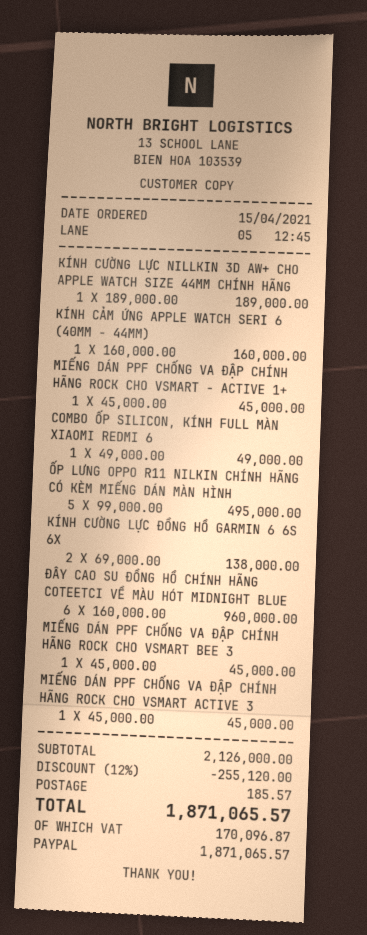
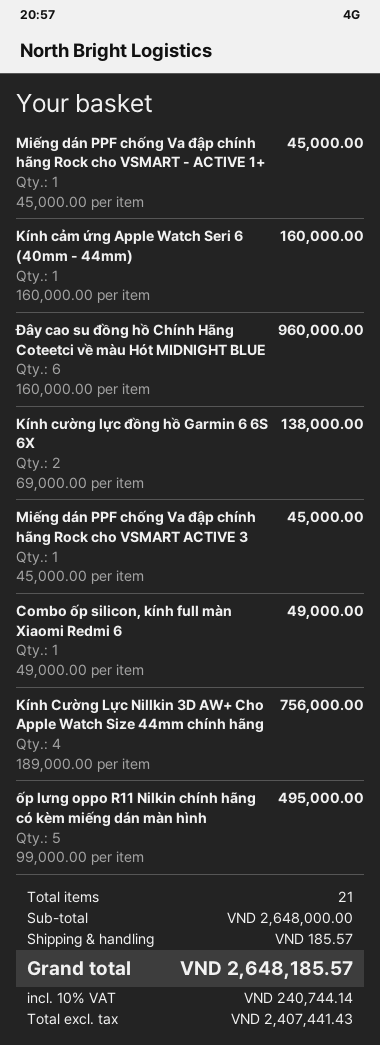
KÍNH CƯỜNG LỰC NILLKIN 3D AW+ CHO APPLE WATCH SIZE 44MM CHÍNH HÃNG: 1 x 189000.00 = 189000.00 -> 4 x 189000.00 = 756000.00
MIẾNG DÁN PPF CHỐNG VA ĐẬP CHÍNH HÃNG ROCK CHO VSMART BEE 3: 1 x 45000.00 = 45000.00 -> none
subtotal: 2126000.00 -> 2648000.00
discount: 12% = 255120.00 -> none
tax: 170096.87 -> 240744.14
total: 1871065.57 -> 2648185.57

